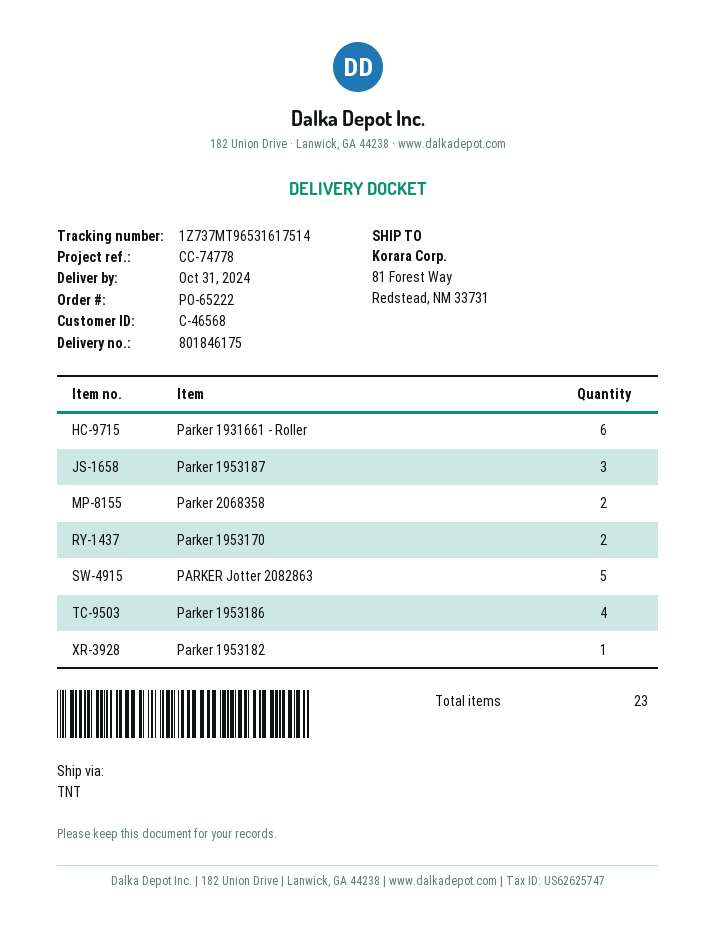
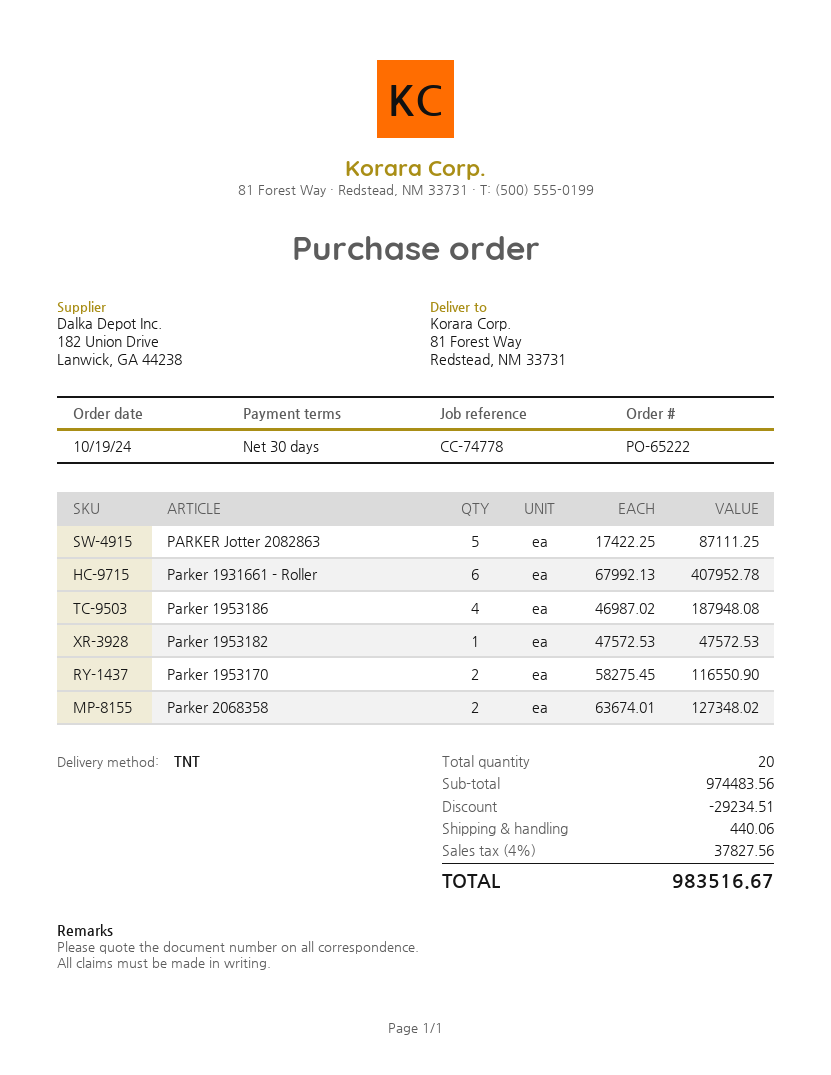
Parker 1953187: 3 -> none
total quantity: 23 -> 20

